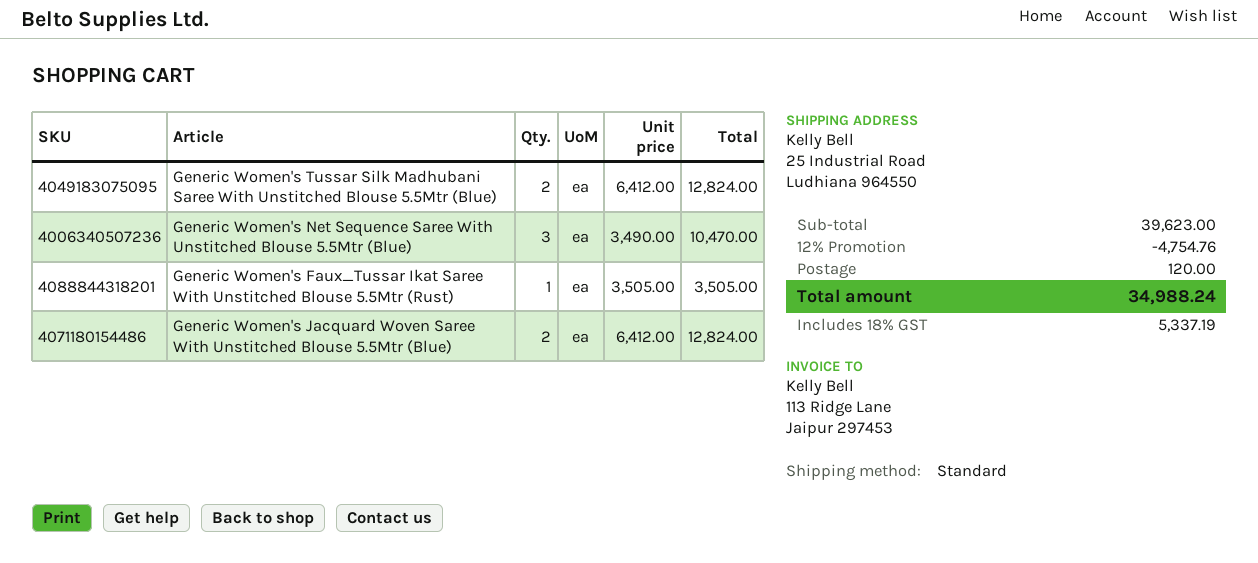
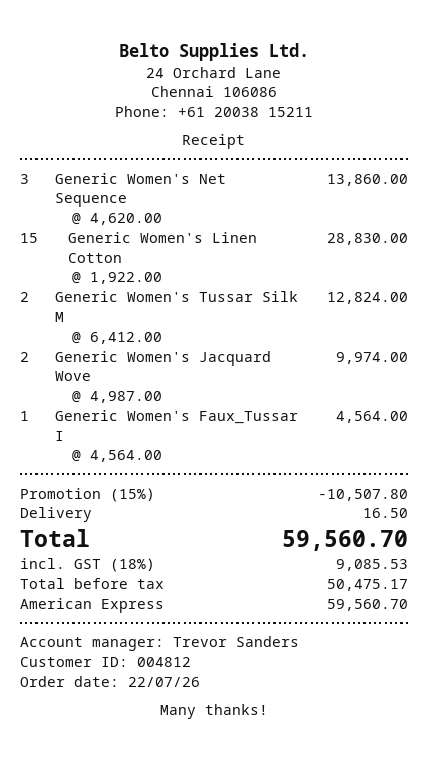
Generic Women's Net Sequence Saree With Unstitched Blouse 5.5Mtr (Blue): 3 x 3490.00 = 10470.00 -> 3 x 4620.00 = 13860.00
Generic Women's Faux_Tussar Ikat Saree With Unstitched Blouse 5.5Mtr (Rust): 1 x 3505.00 = 3505.00 -> 1 x 4564.00 = 4564.00
Generic Women's Jacquard Woven Saree With Unstitched Blouse 5.5Mtr (Blue): 2 x 6412.00 = 12824.00 -> 2 x 4987.00 = 9974.00
Generic Women's Linen Cotton: none -> 15 x 1922.00 = 28830.00
discount: 12% = 4754.76 -> 15% = 10507.80
shipping: 120.00 -> 16.50
tax: 18% = 5337.19 -> 18% = 9085.53
total: 34988.24 -> 59560.70

